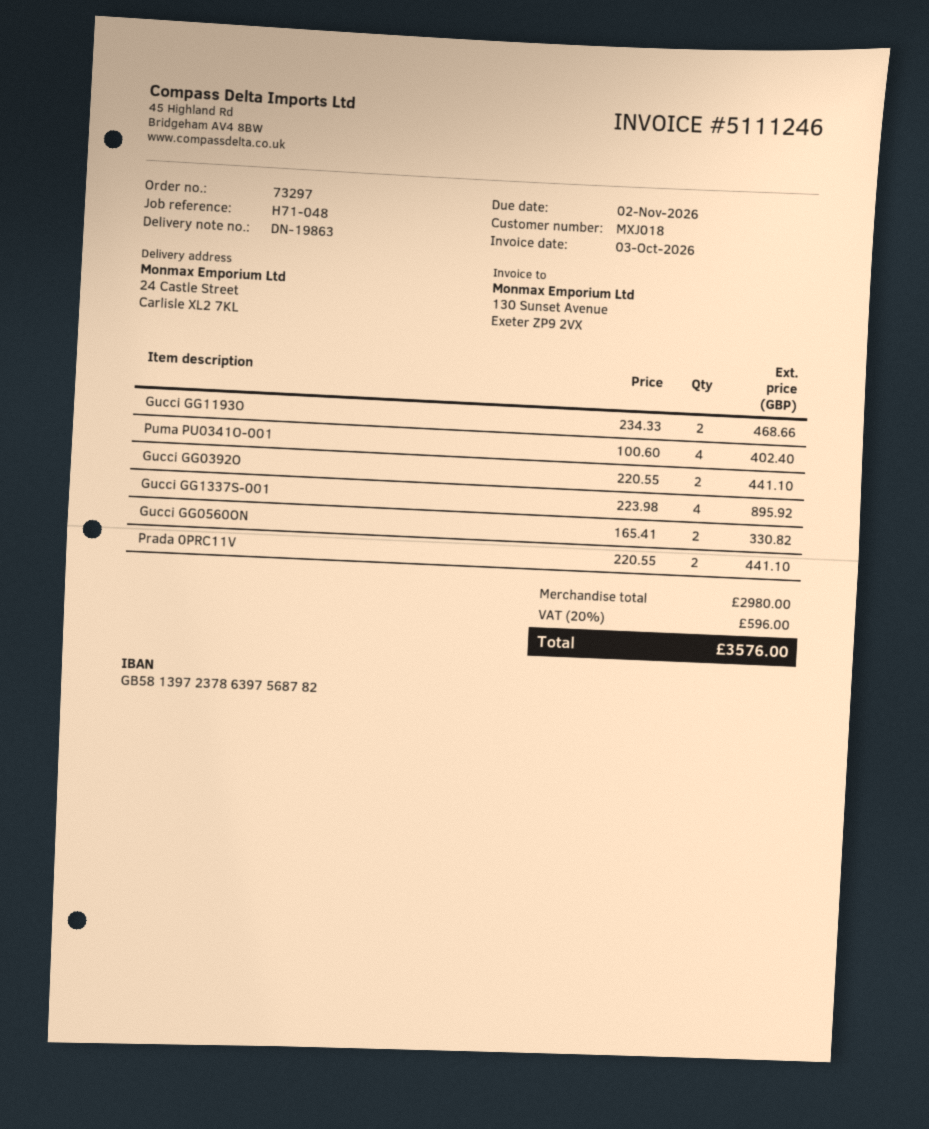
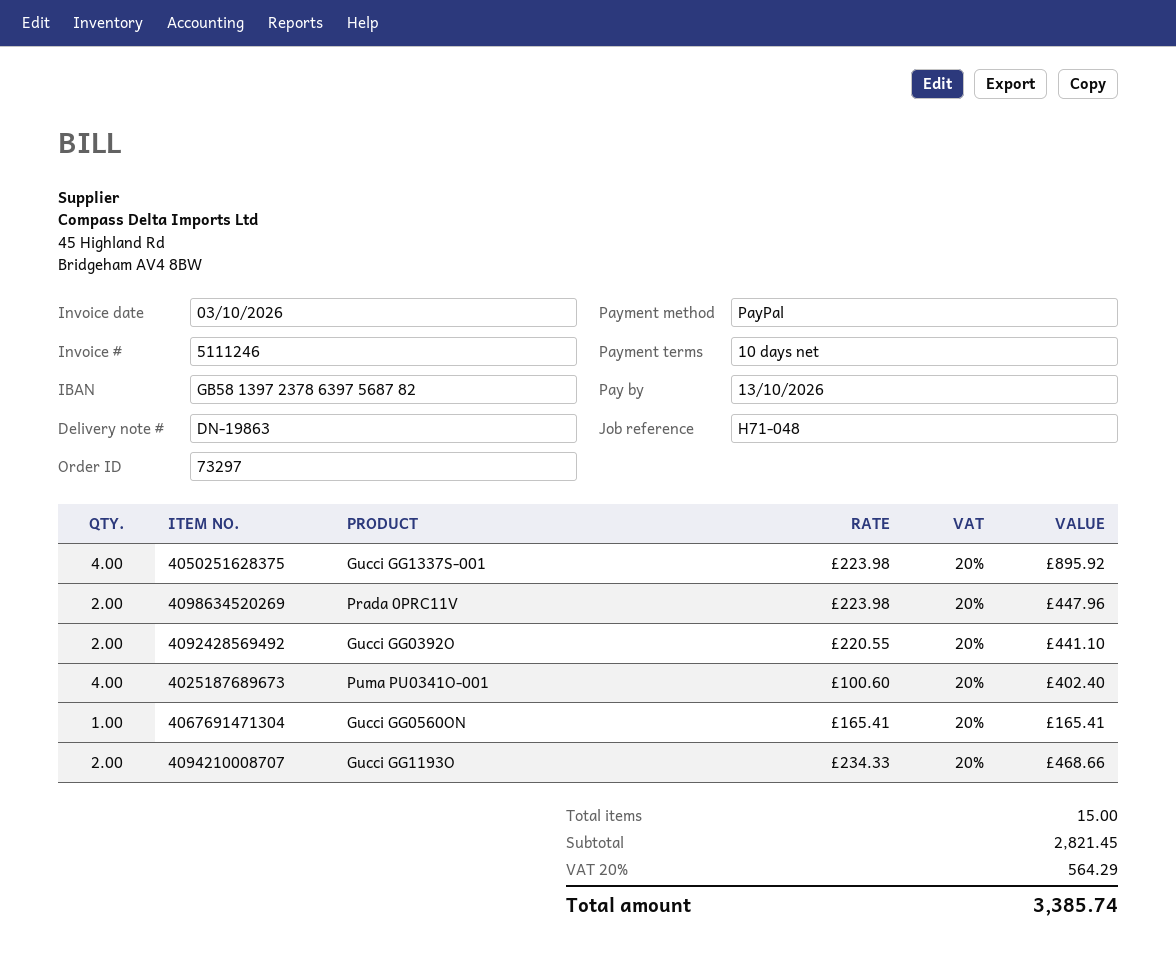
due date: 2026-11-02 -> 2026-10-13
Gucci GG0560ON: 2 x 165.41 = 330.82 -> 1 x 165.41 = 165.41
Prada 0PRC11V: 2 x 220.55 = 441.10 -> 2 x 223.98 = 447.96
subtotal: 2980.00 -> 2821.45
tax: 20% = 596.00 -> 20% = 564.29
total: 3576.00 -> 3385.74

